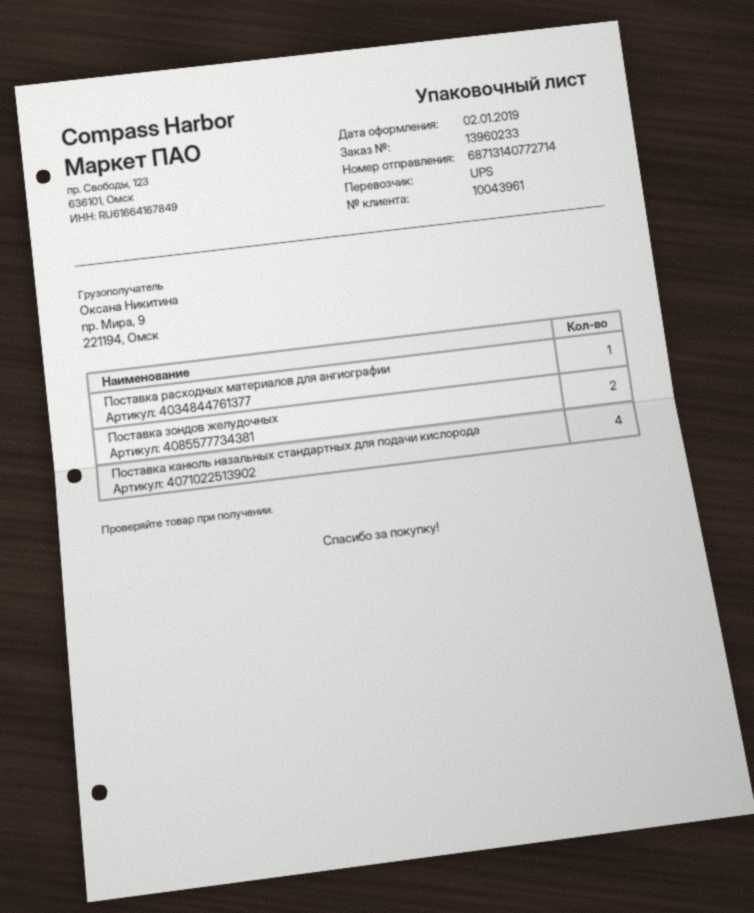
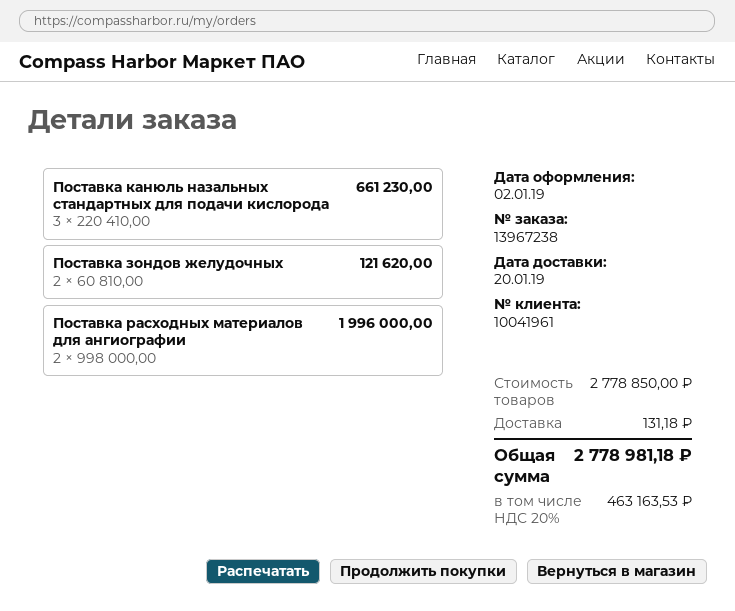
order number: 13960233 -> 13967238
customer number: 10043961 -> 10041961
Поставка расходных материалов для ангиографии: 1 -> 2
Поставка канюль назальных стандартных для подачи кислорода: 4 -> 3

